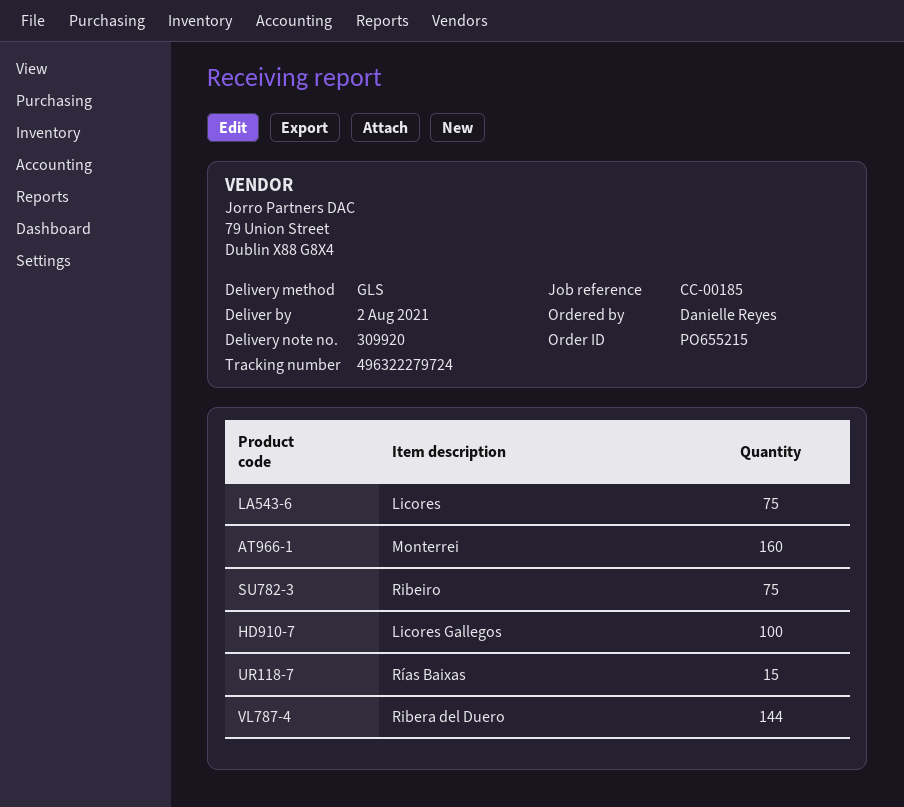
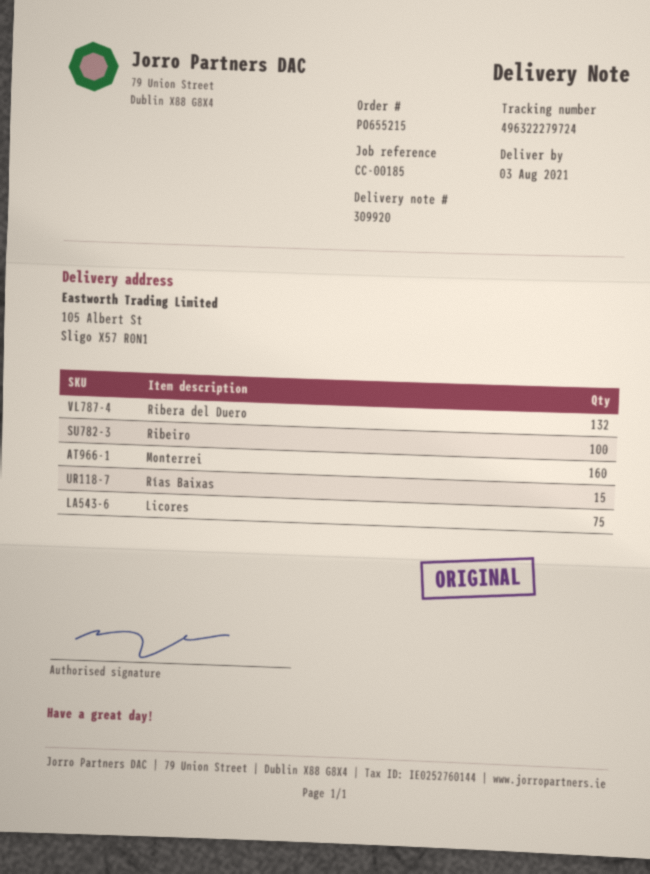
delivery date: 2021-08-02 -> 2021-08-03
Ribeiro: 75 -> 100
Licores Gallegos: 100 -> none
Ribera del Duero: 144 -> 132

